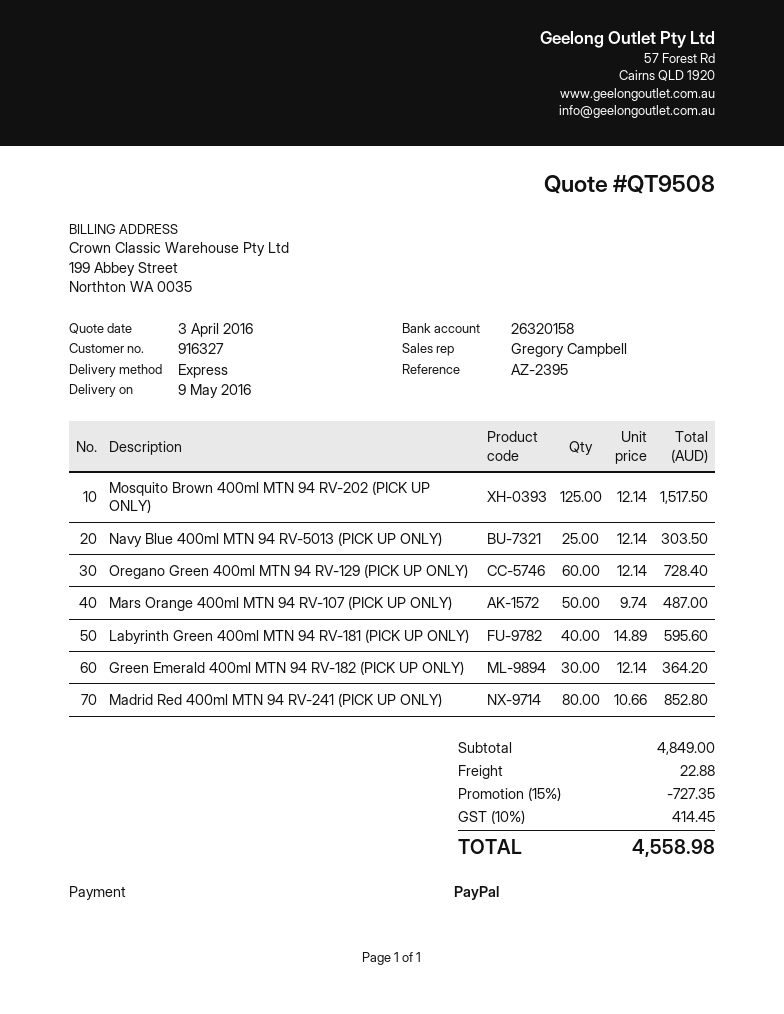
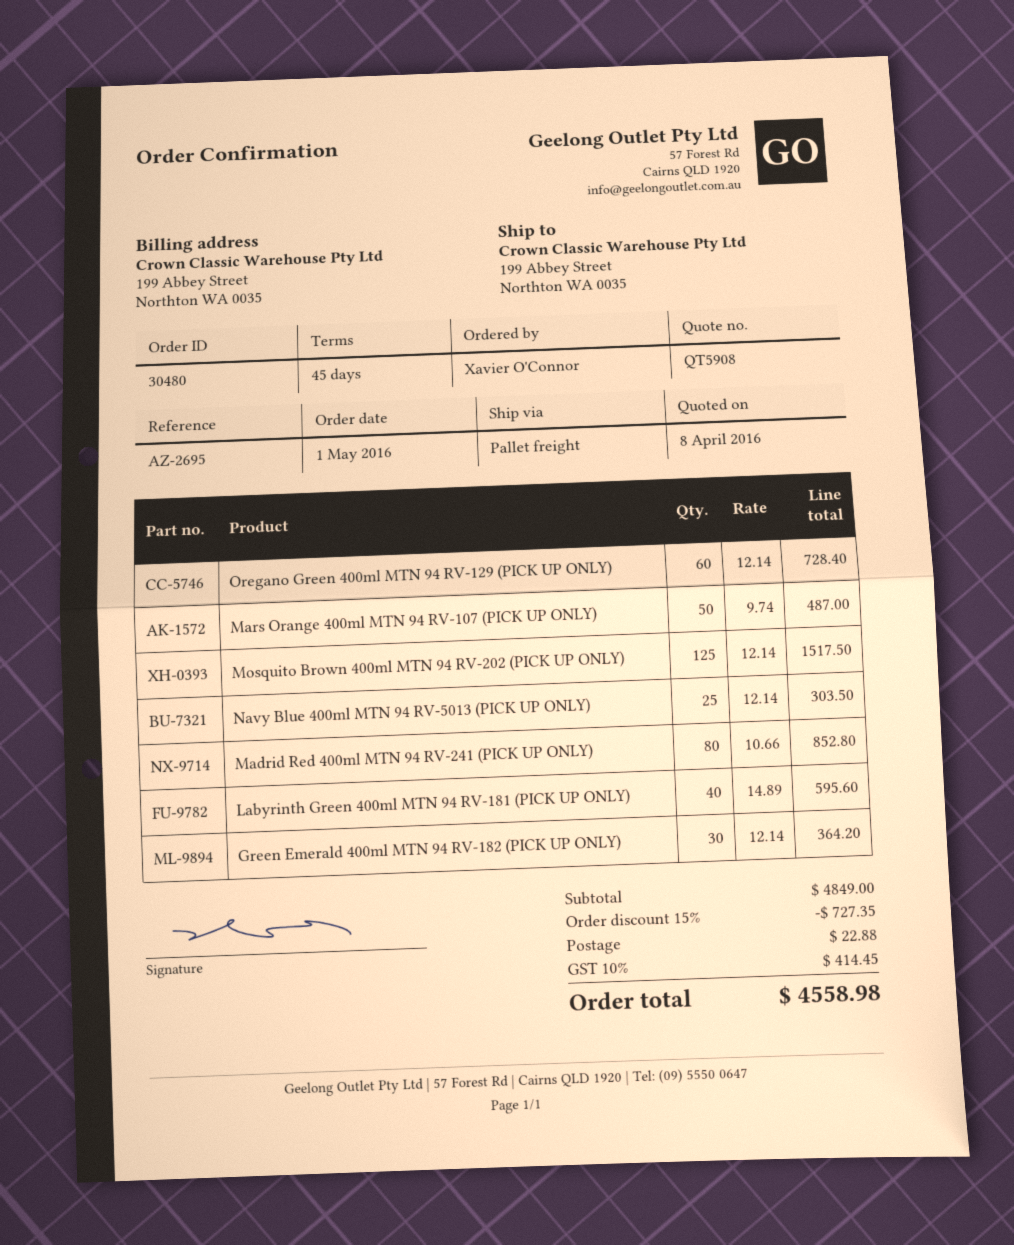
quote number: QT9508 -> QT5908
quote date: 2016-04-03 -> 2016-04-08
reference: AZ-2395 -> AZ-2695
shipping method: express -> pallet freight

